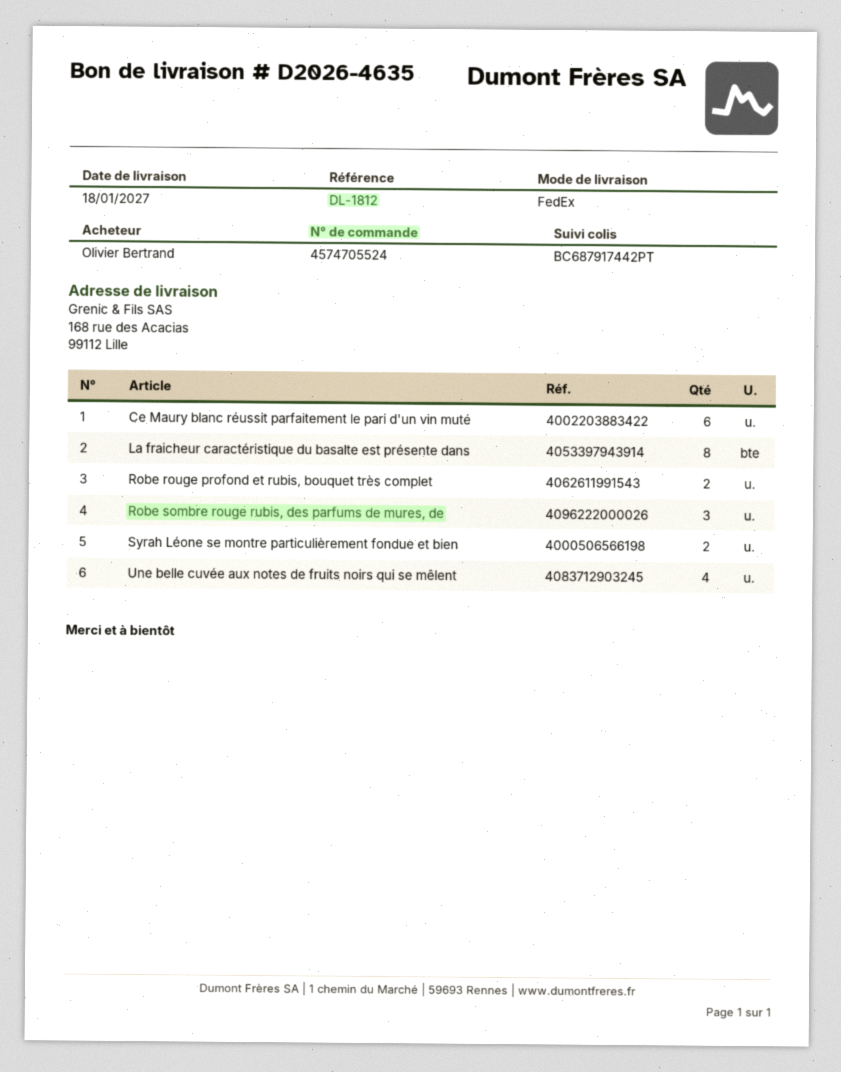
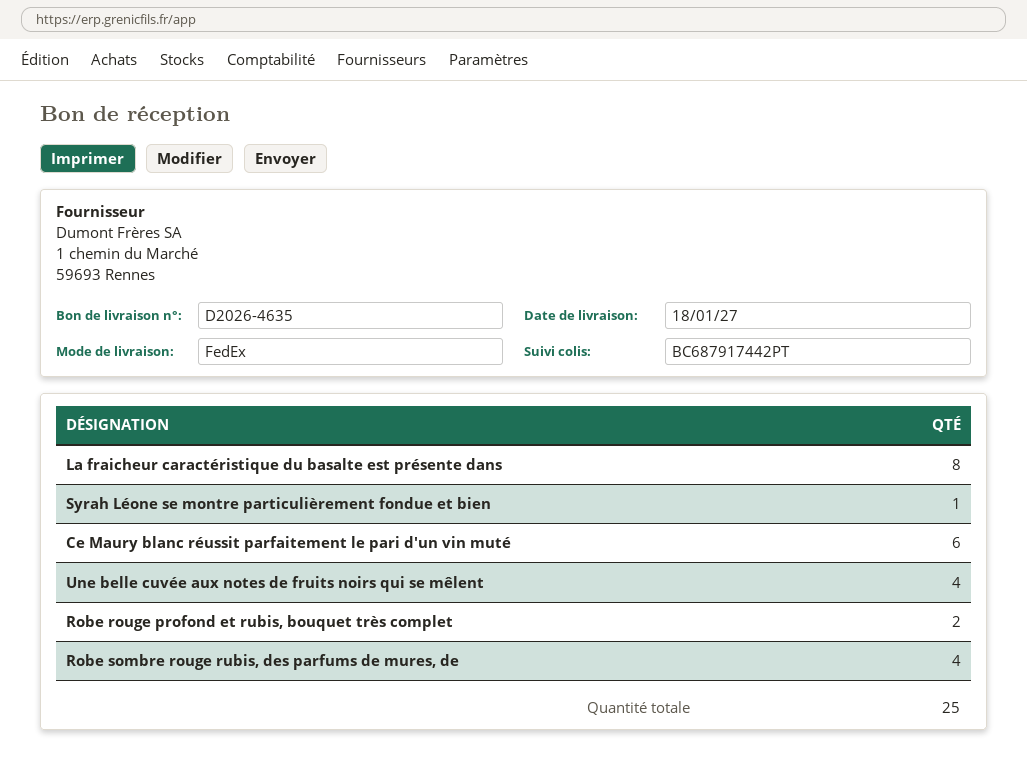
Robe sombre rouge rubis, des parfums de mures, de: 3 -> 4
Syrah Léone se montre particulièrement fondue et bien: 2 -> 1

